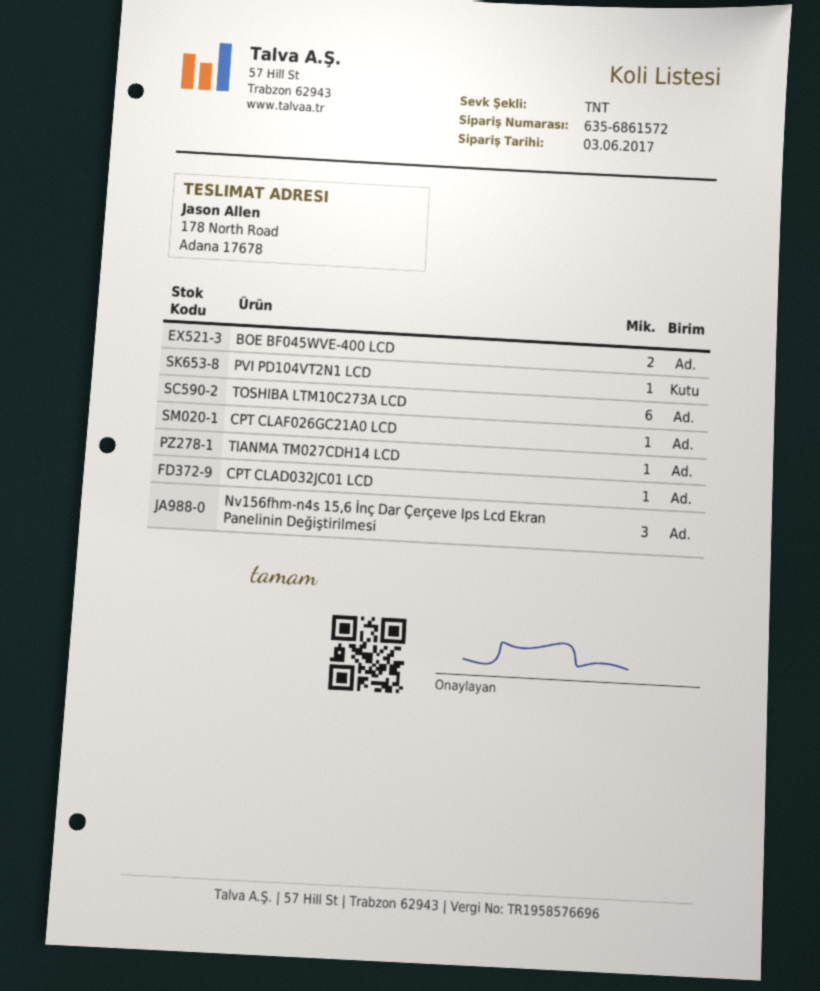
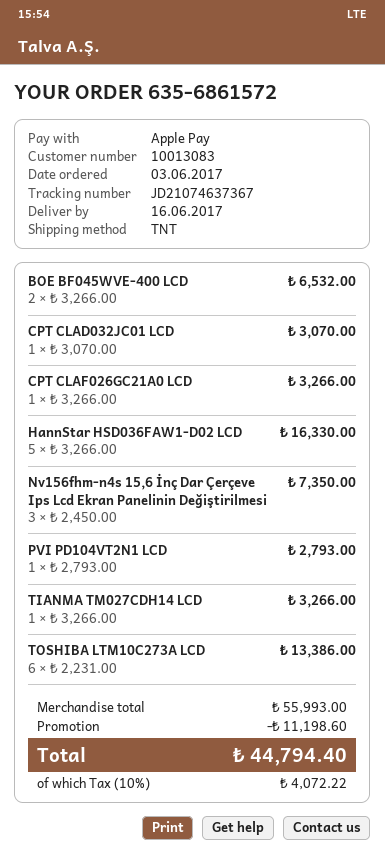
HannStar HSD036FAW1-D02 LCD: none -> 5

